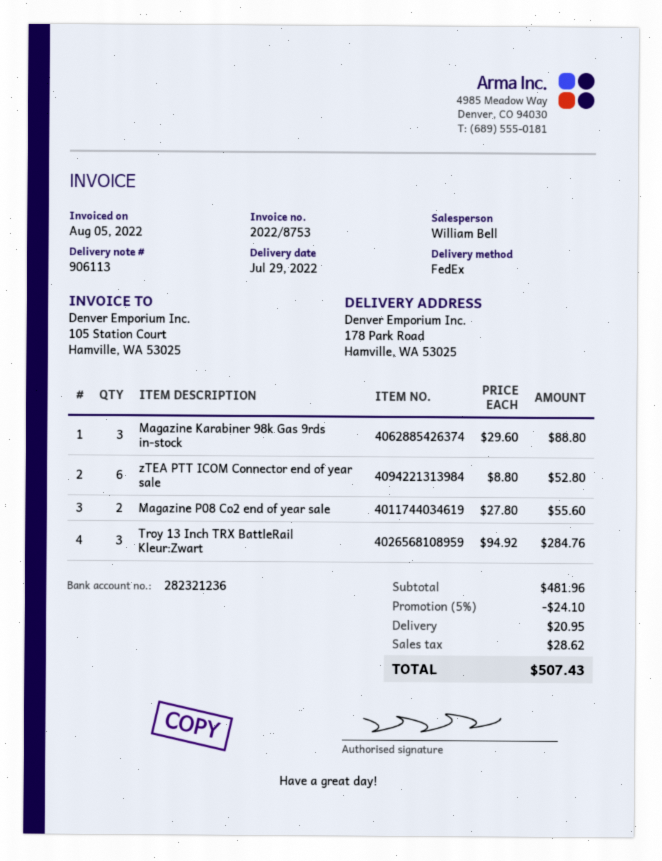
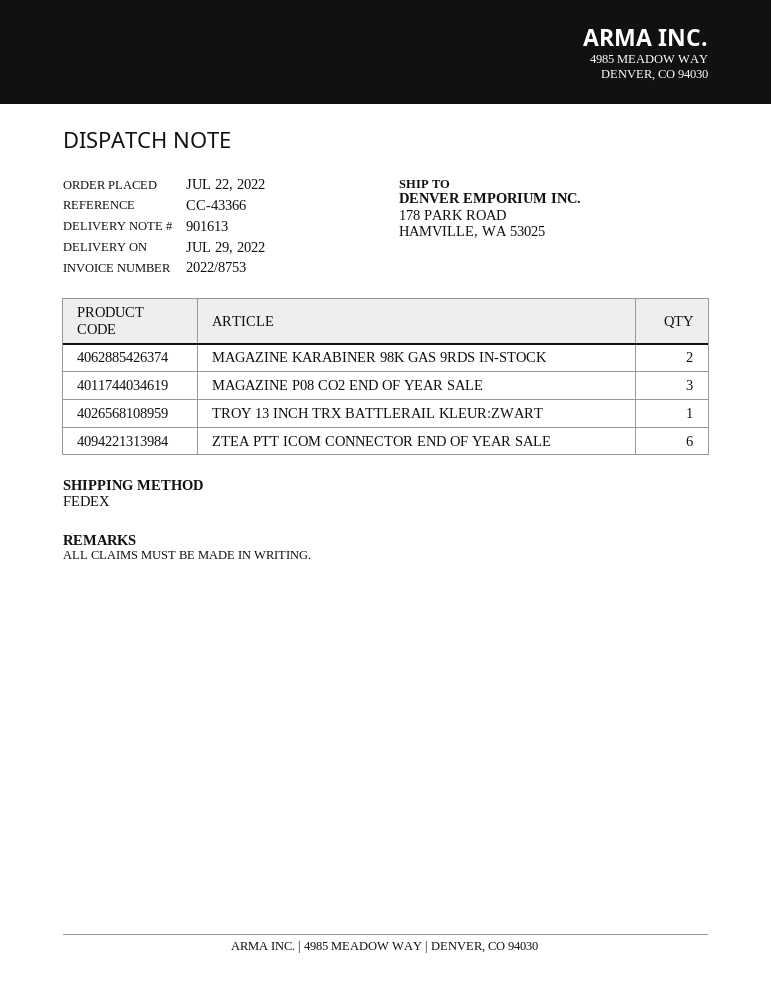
delivery note number: 906113 -> 901613
Magazine Karabiner 98k Gas 9rds in-stock: 3 -> 2
Magazine P08 Co2 end of year sale: 2 -> 3
Troy 13 Inch TRX BattleRail Kleur:Zwart: 3 -> 1

